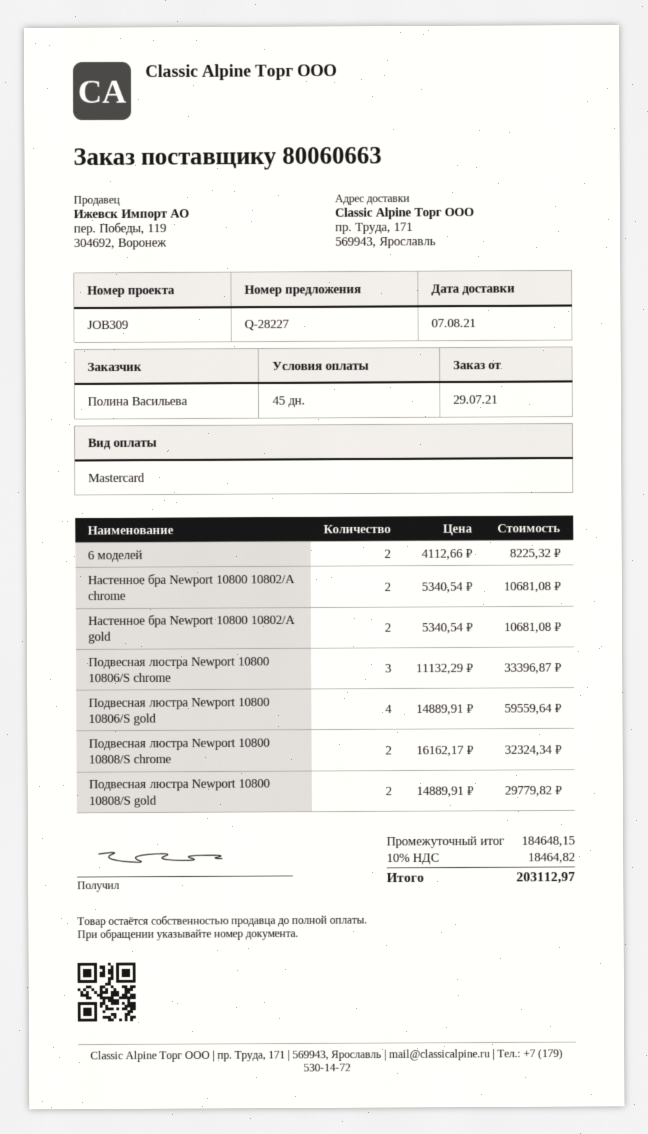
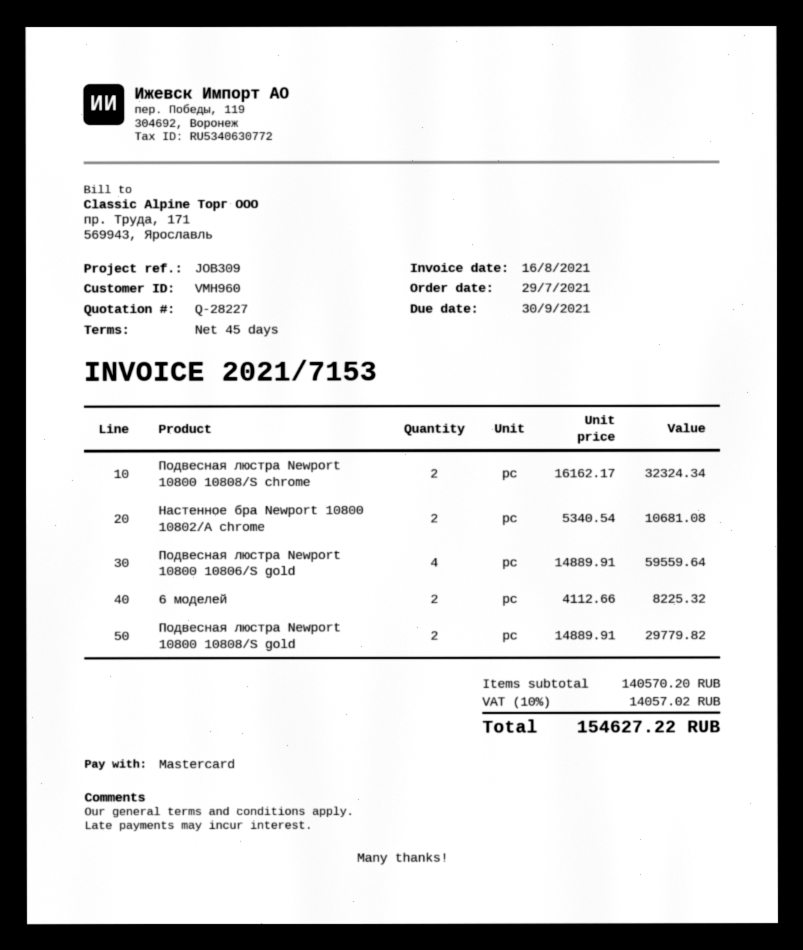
Настенное бра Newport 10800 10802/A gold: 2 x 5340.54 = 10681.08 -> none
Подвесная люстра Newport 10800 10806/S chrome: 3 x 11132.29 = 33396.87 -> none
subtotal: 184648.15 -> 140570.20
tax: 10% = 18464.82 -> 10% = 14057.02
total: 203112.97 -> 154627.22

